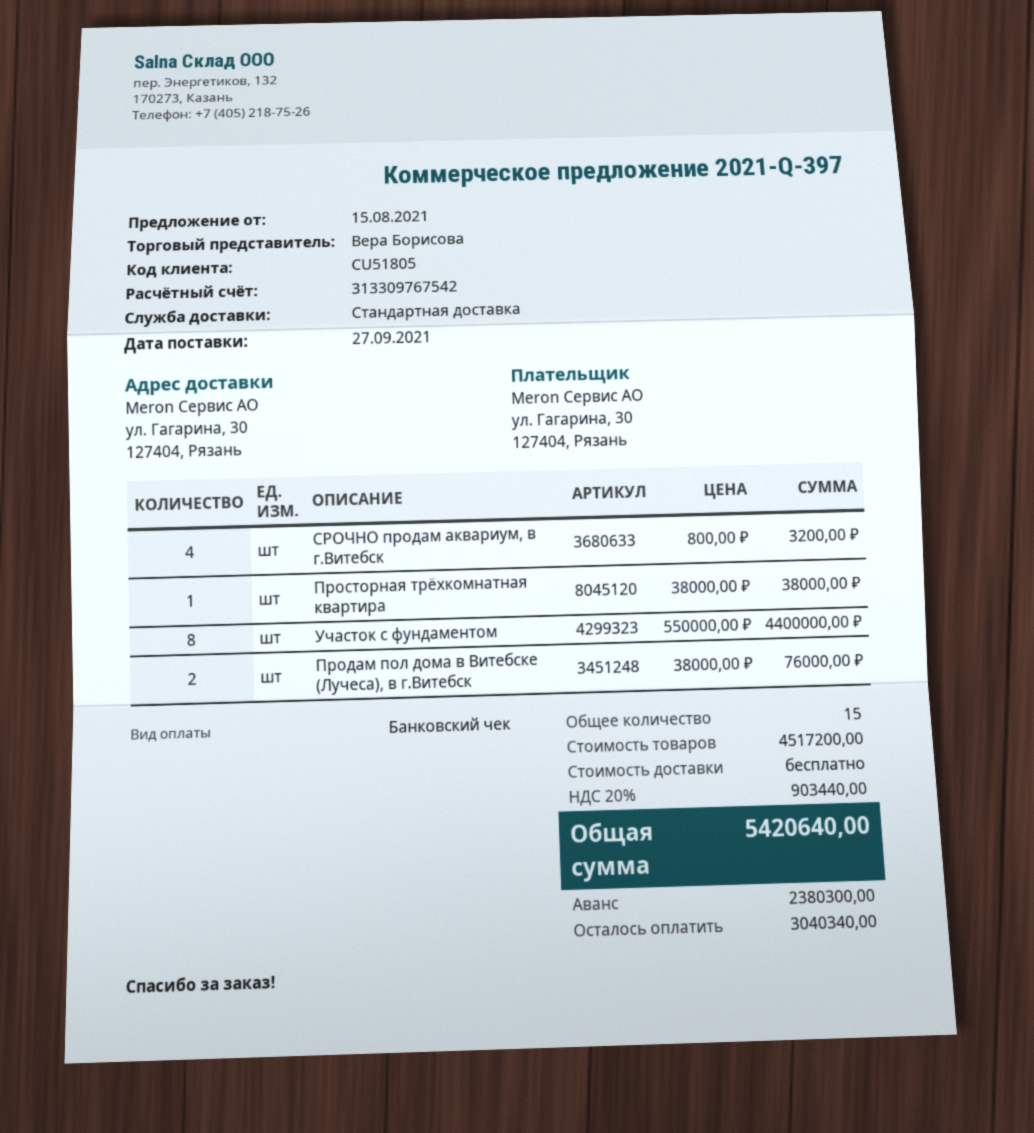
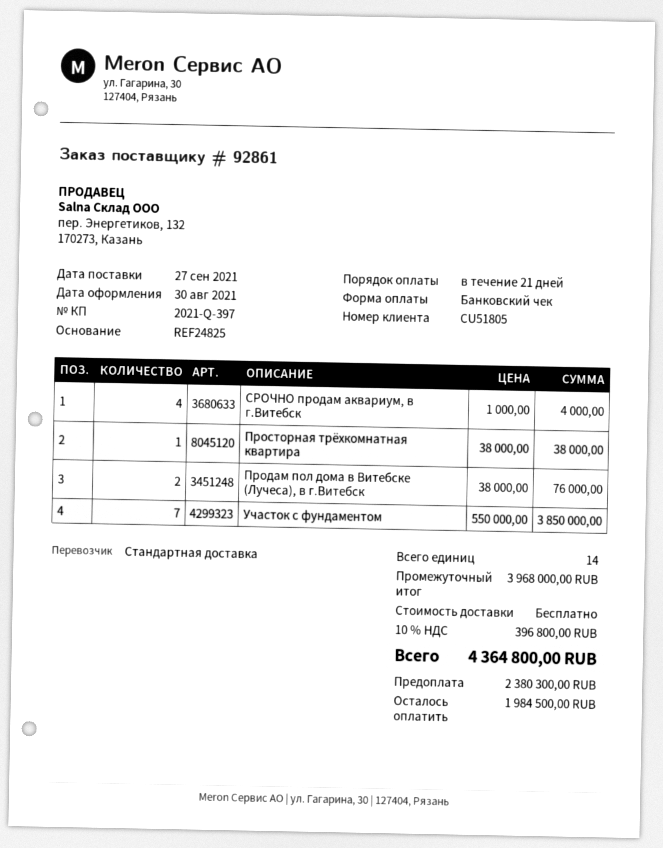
СРОЧНО продам аквариум, в г.Витебск: 4 x 800.00 = 3200.00 -> 4 x 1000.00 = 4000.00
Участок с фундаментом: 8 x 550000.00 = 4400000.00 -> 7 x 550000.00 = 3850000.00
total quantity: 15 -> 14
subtotal: 4517200.00 -> 3968000.00
tax: 20% = 903440.00 -> 10% = 396800.00
total: 5420640.00 -> 4364800.00
balance: 3040340.00 -> 1984500.00

